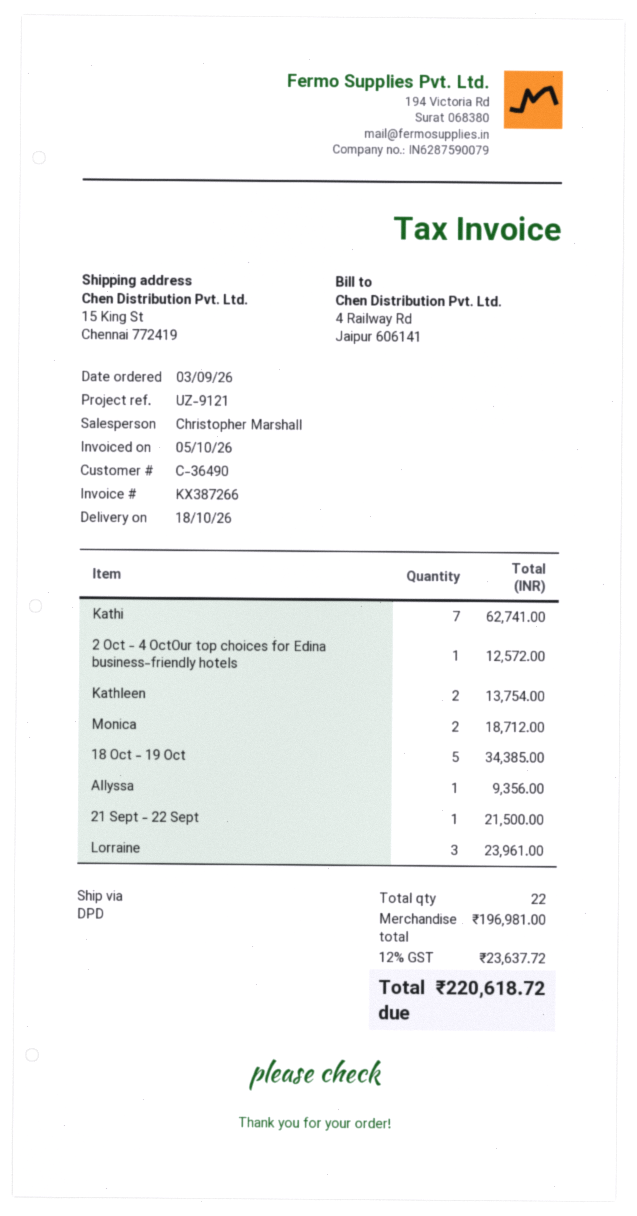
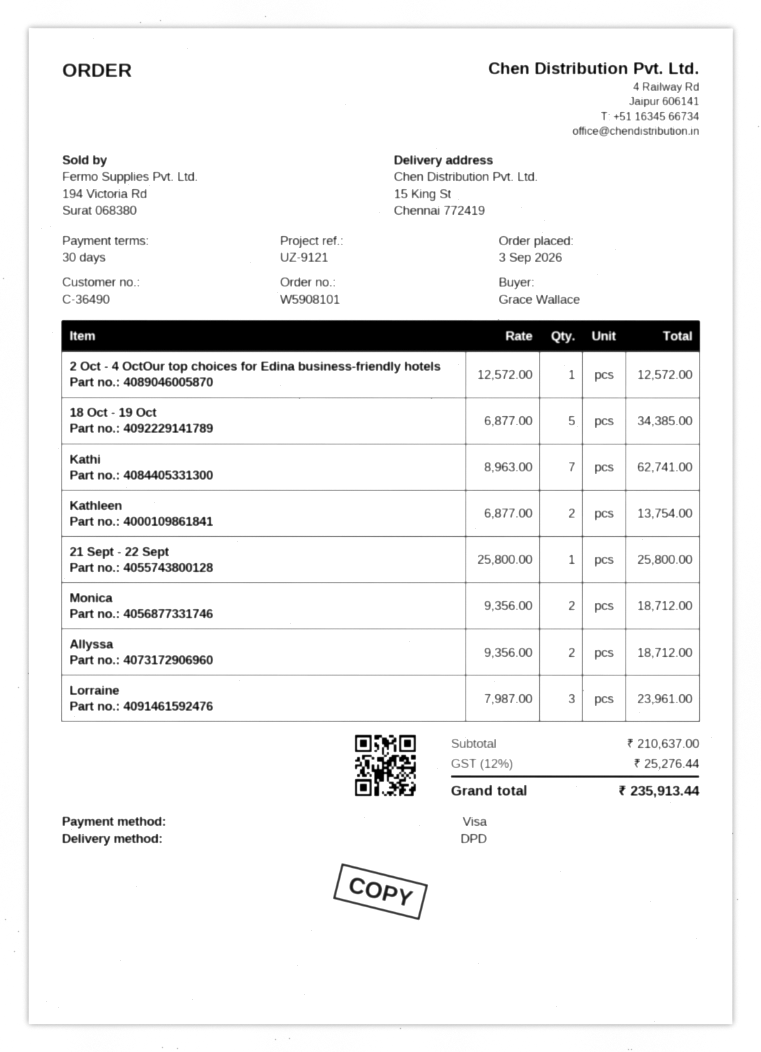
Allyssa: 1 for 9356.00 -> 2 for 18712.00
21 Sept - 22 Sept: 1 for 21500.00 -> 1 for 25800.00
subtotal: 196981.00 -> 210637.00
tax: 12% = 23637.72 -> 12% = 25276.44
total: 220618.72 -> 235913.44

